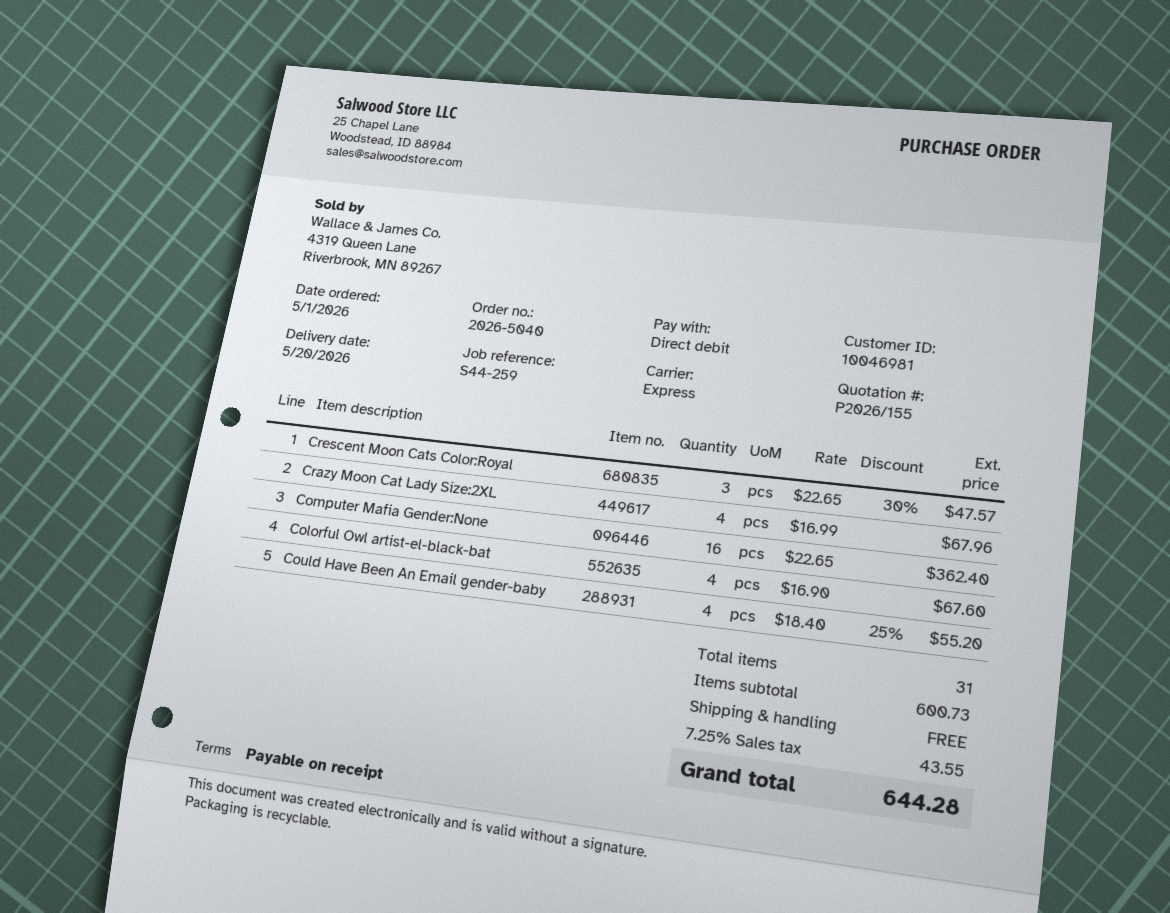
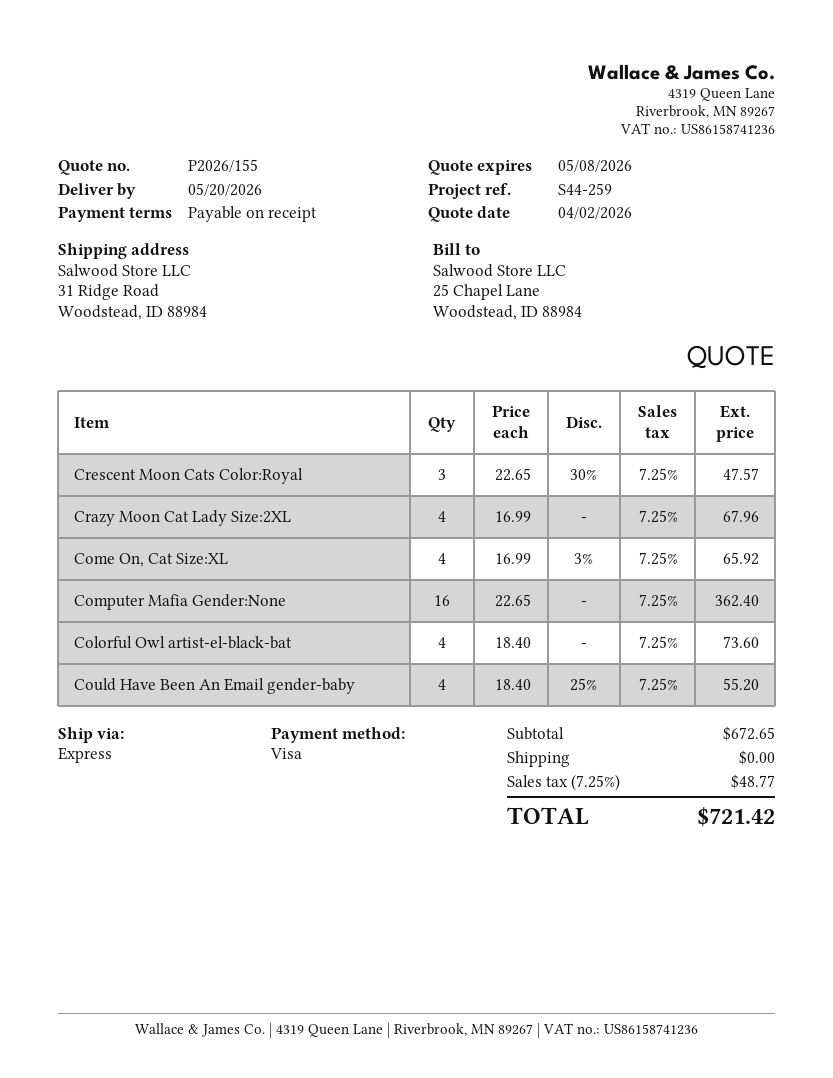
payment method: direct debit -> Visa
Colorful Owl artist-el-black-bat: 4 x 16.90 = 67.60 -> 4 x 18.40 = 73.60
Come On, Cat Size:XL: none -> 4 x 16.99 - 3% = 65.92
subtotal: 600.73 -> 672.65
tax: 7.25% = 43.55 -> 7.25% = 48.77
total: 644.28 -> 721.42

